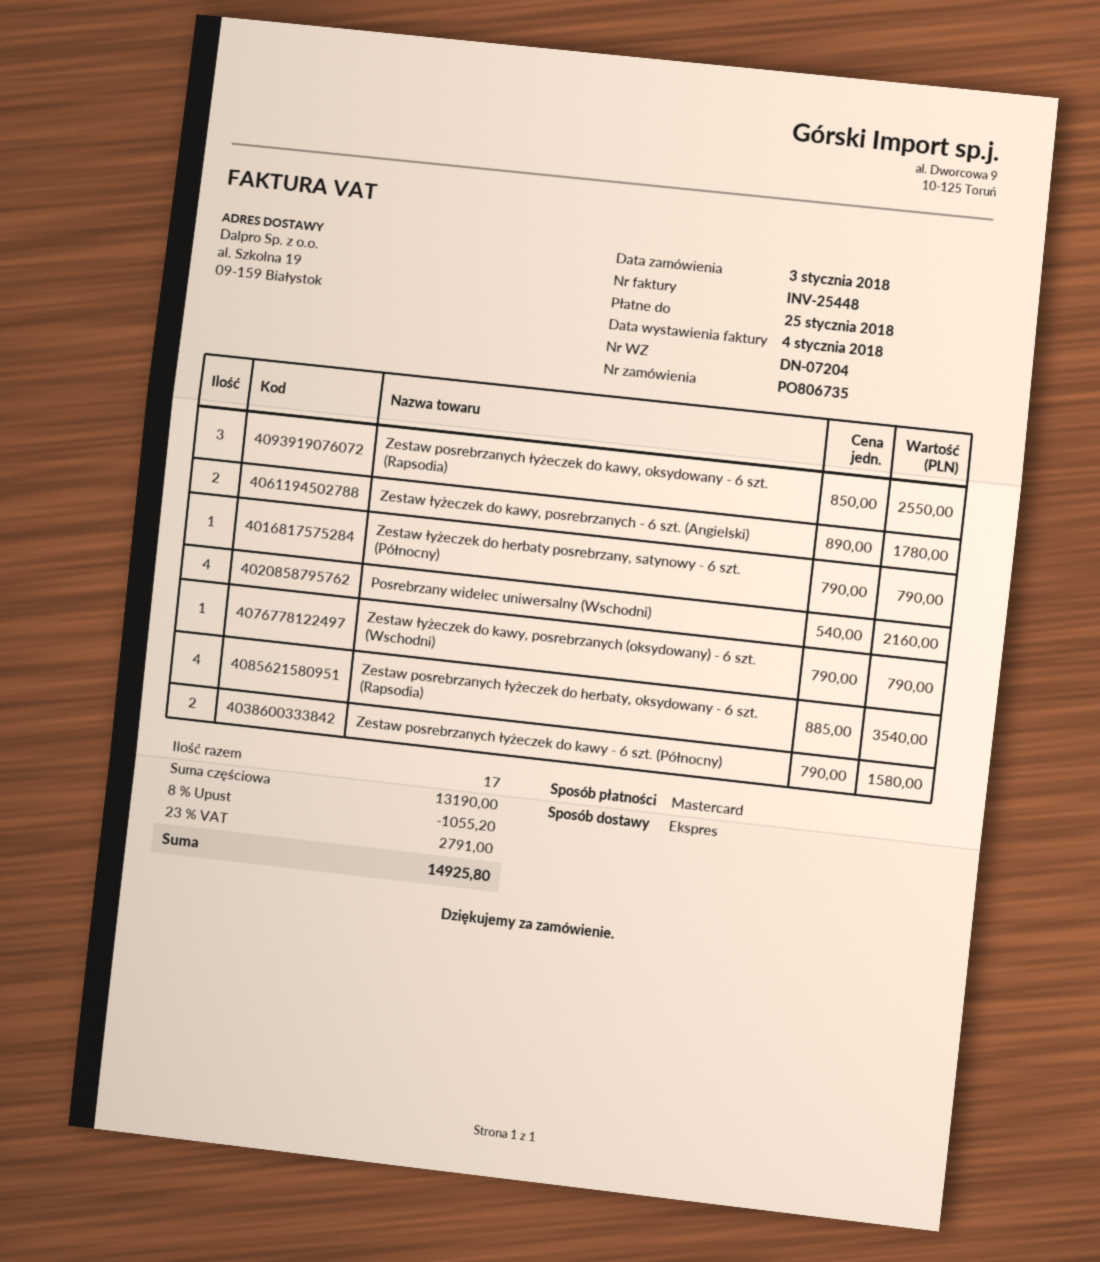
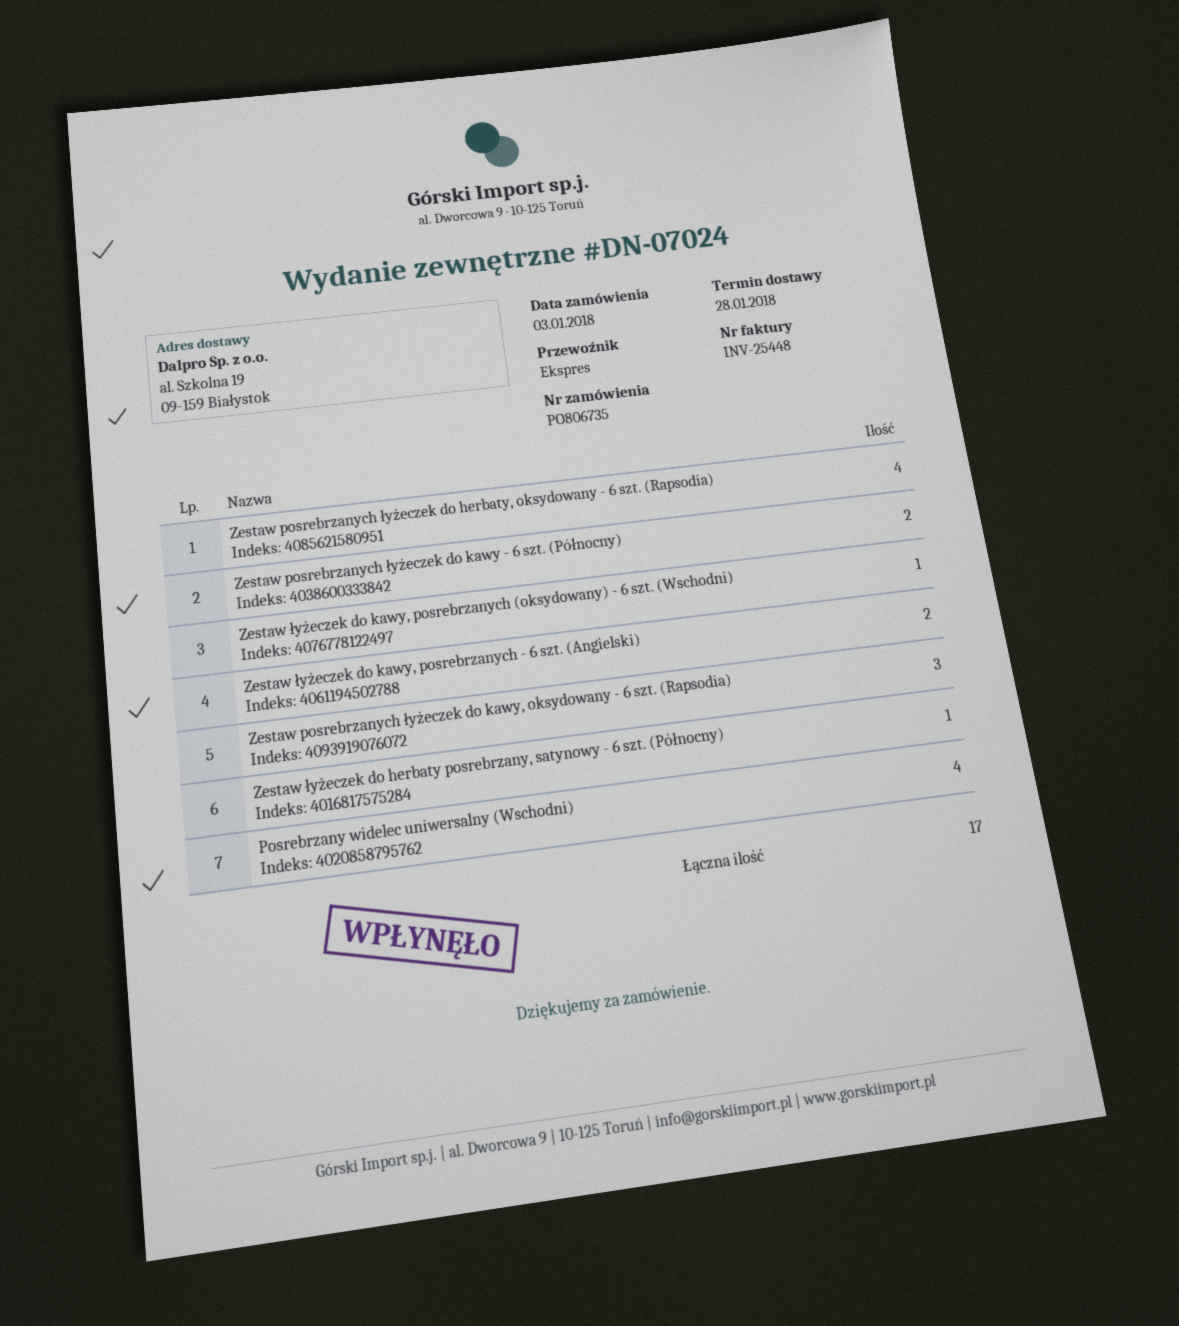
delivery note number: DN-07204 -> DN-07024

